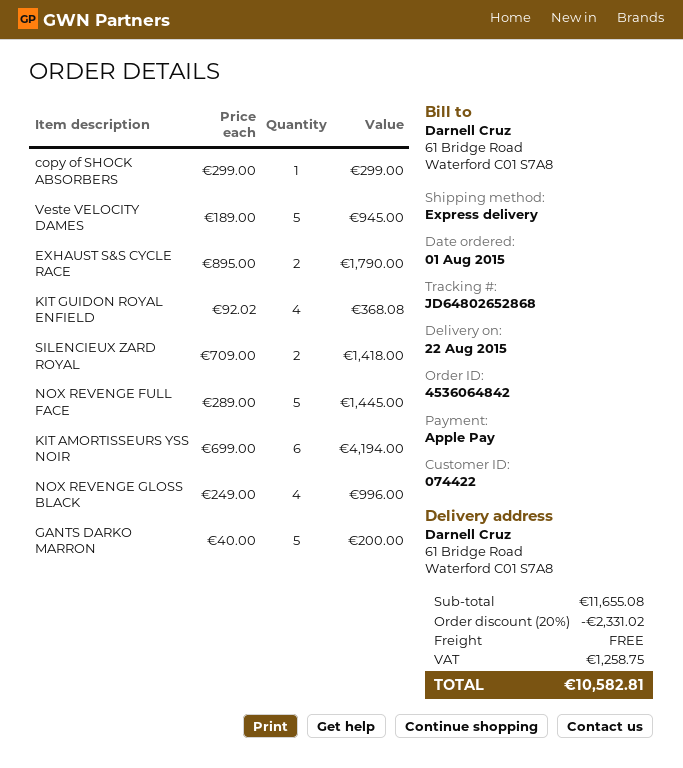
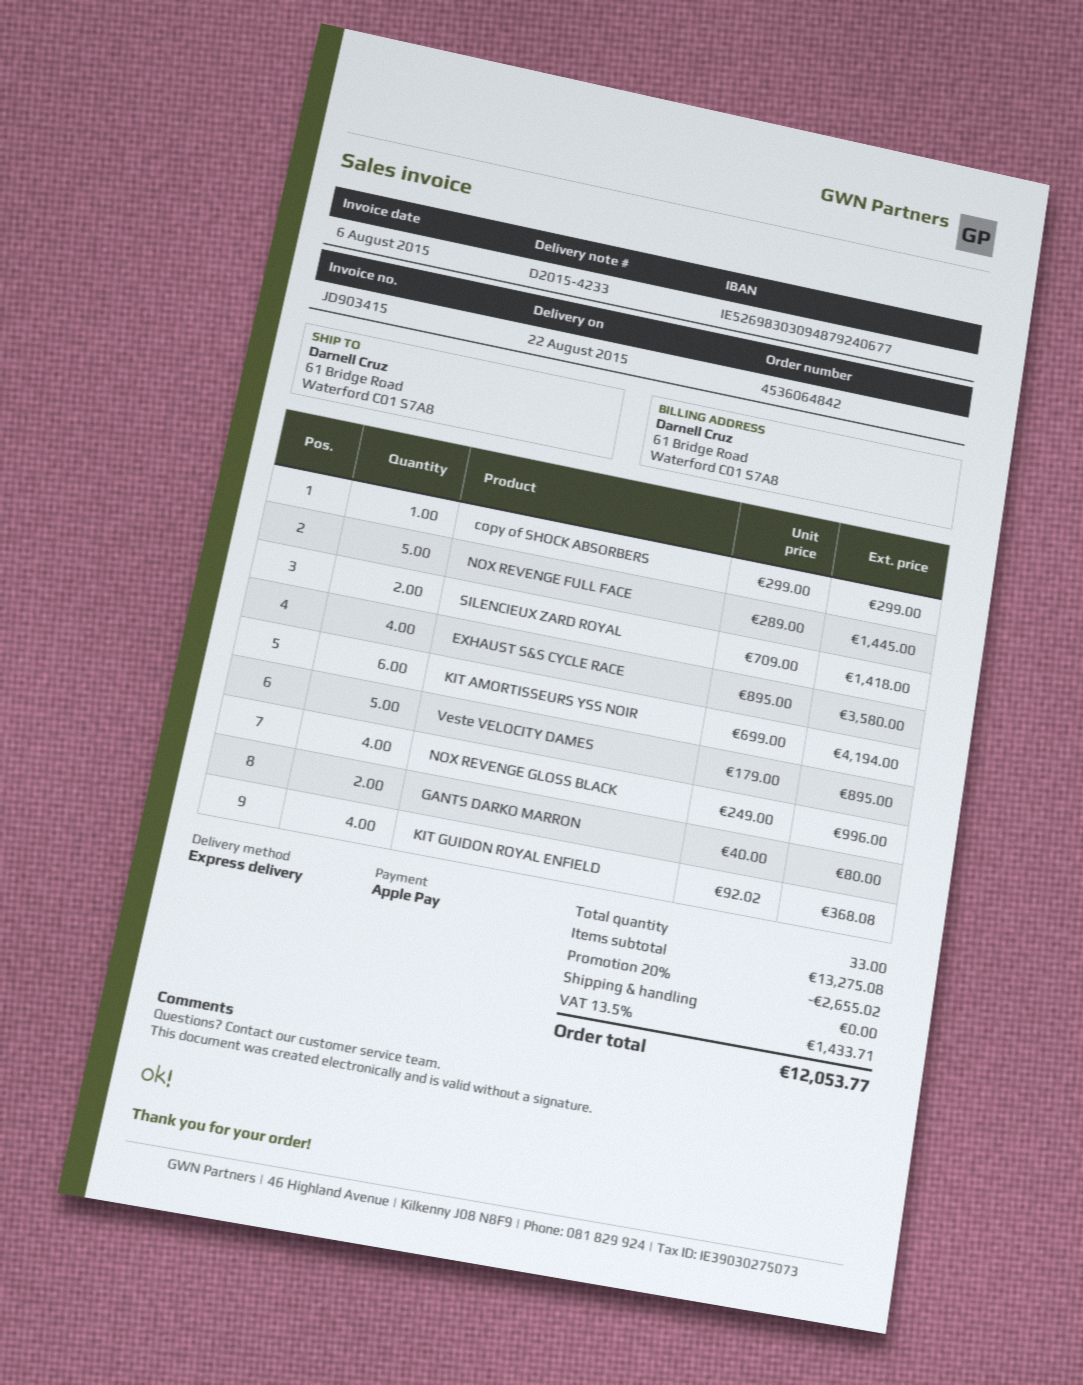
Veste VELOCITY DAMES: 5 x 189.00 = 945.00 -> 5 x 179.00 = 895.00
EXHAUST S&S CYCLE RACE: 2 x 895.00 = 1790.00 -> 4 x 895.00 = 3580.00
GANTS DARKO MARRON: 5 x 40.00 = 200.00 -> 2 x 40.00 = 80.00
subtotal: 11655.08 -> 13275.08
discount: 20% = 2331.02 -> 20% = 2655.02
tax: 1258.75 -> 1433.71
total: 10582.81 -> 12053.77

